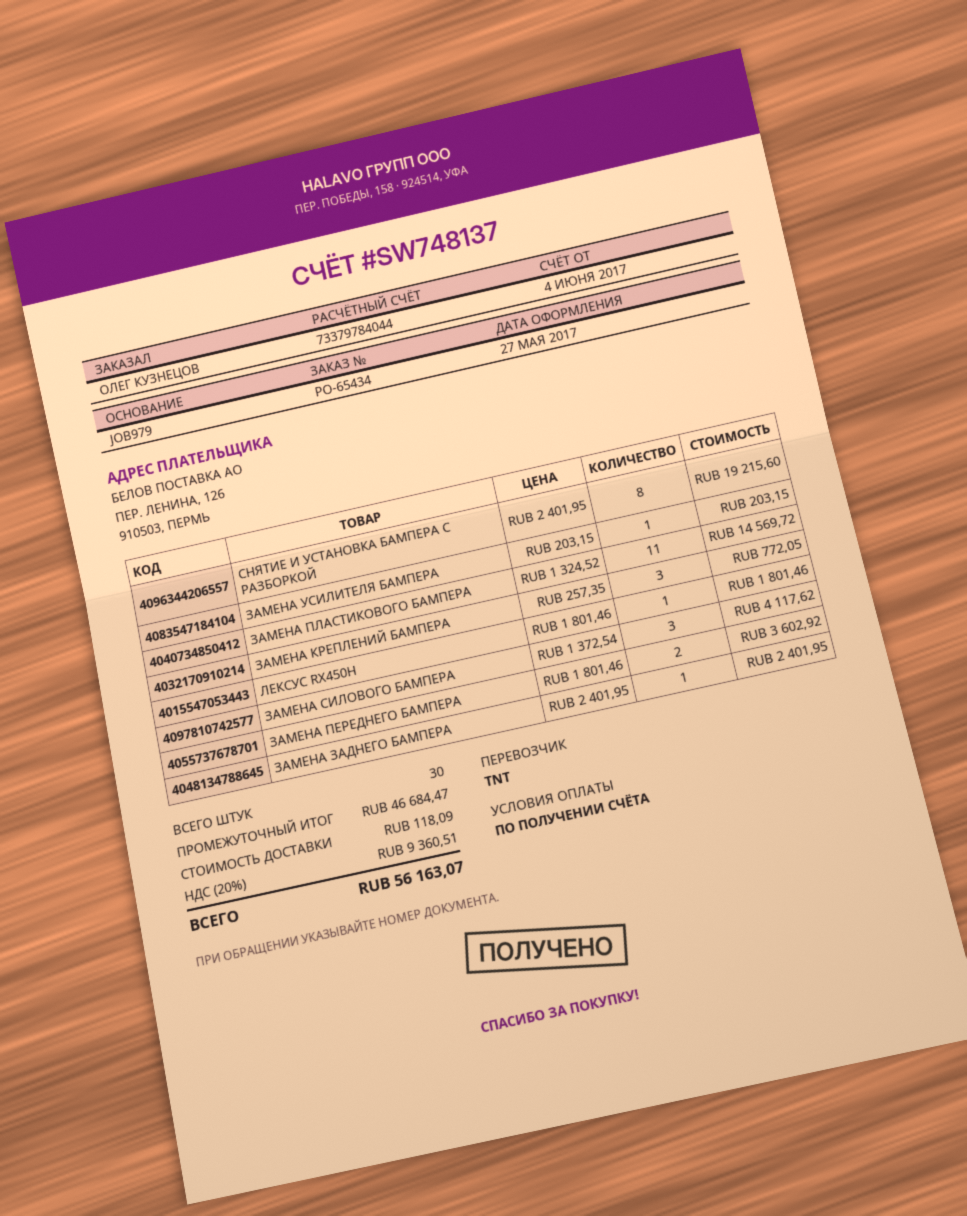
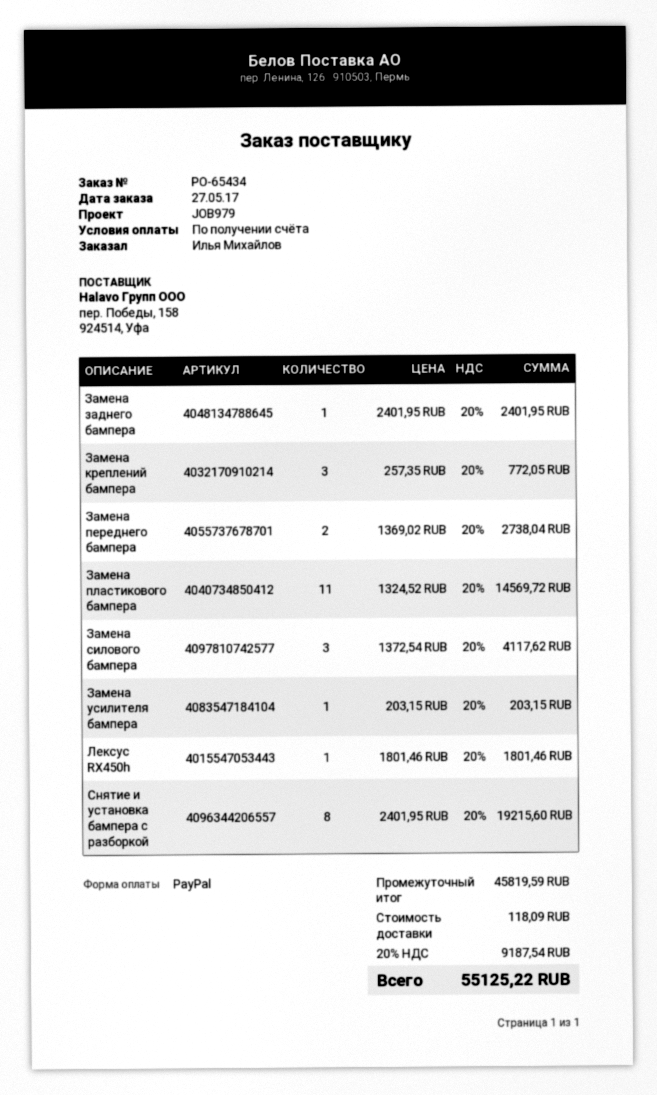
ordered by: ОЛЕГ КУЗНЕЦОВ -> Илья Михайлов
ЗАМЕНА ПЕРЕДНЕГО БАМПЕРА: 2 x 1801.46 = 3602.92 -> 2 x 1369.02 = 2738.04
subtotal: 46684.47 -> 45819.59
tax: 20% = 9360.51 -> 20% = 9187.54
total: 56163.07 -> 55125.22

